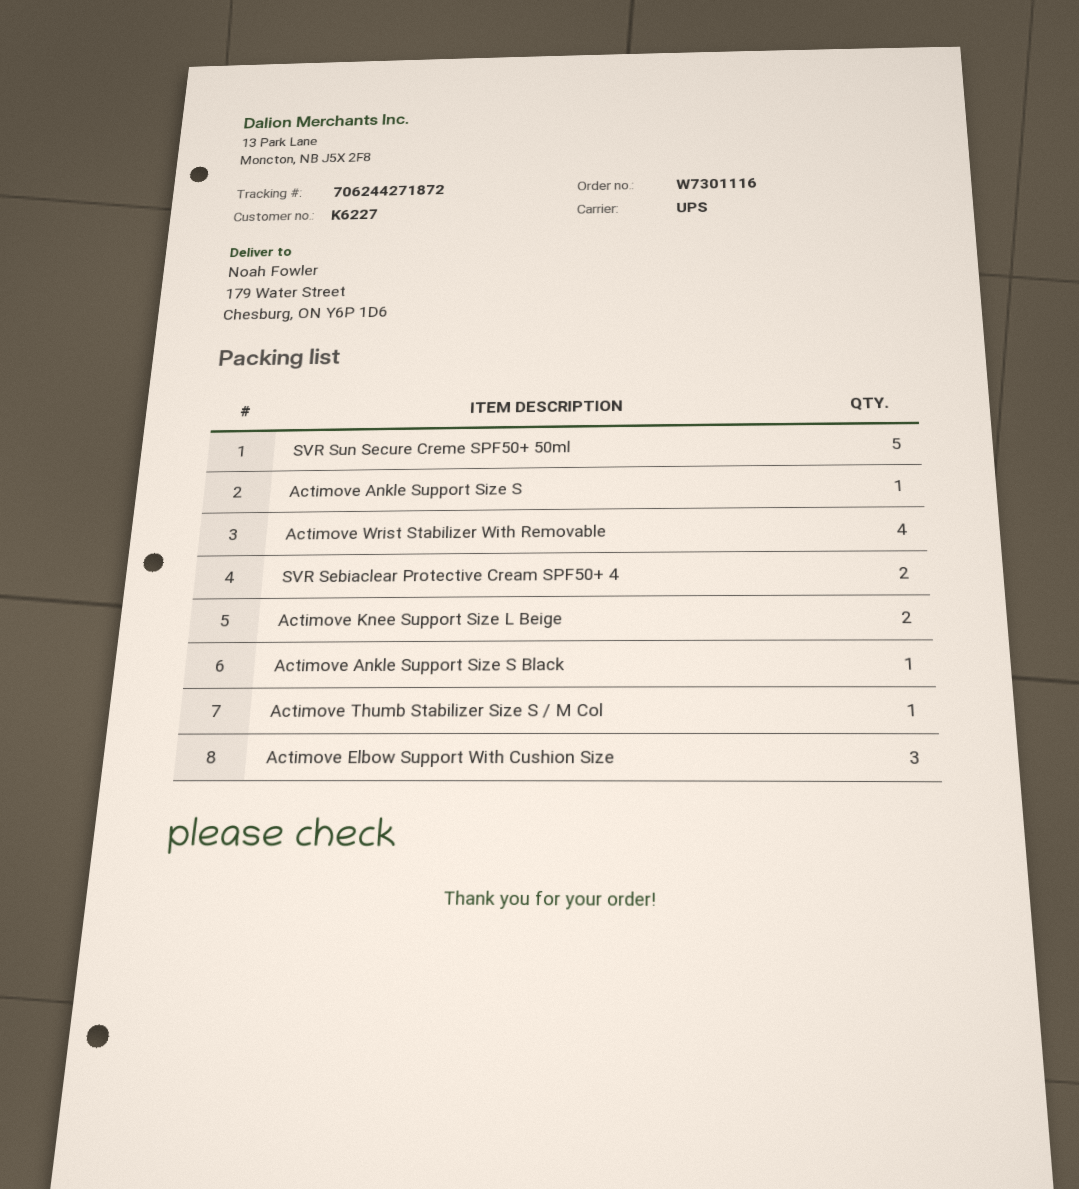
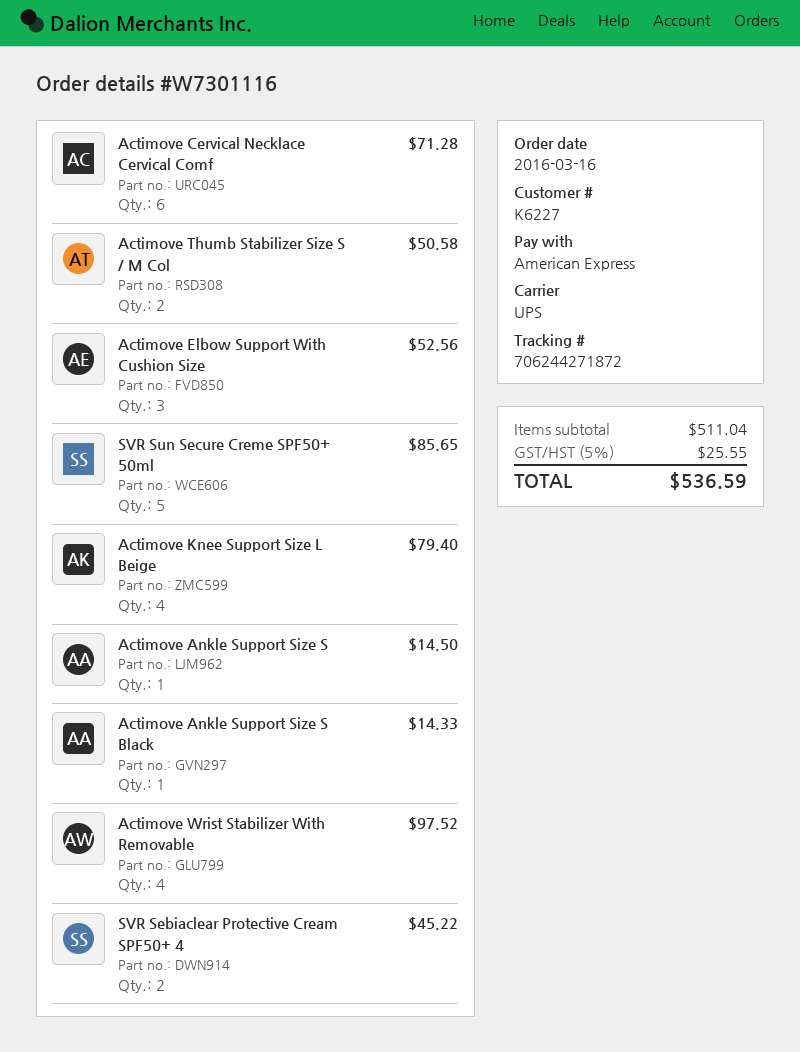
Actimove Knee Support Size L Beige: 2 -> 4
Actimove Thumb Stabilizer Size S / M Col: 1 -> 2
Actimove Cervical Necklace Cervical Comf: none -> 6

